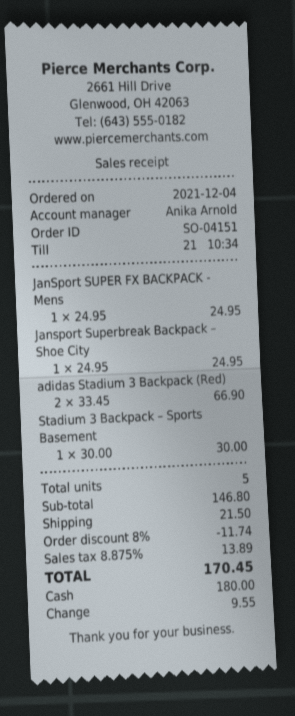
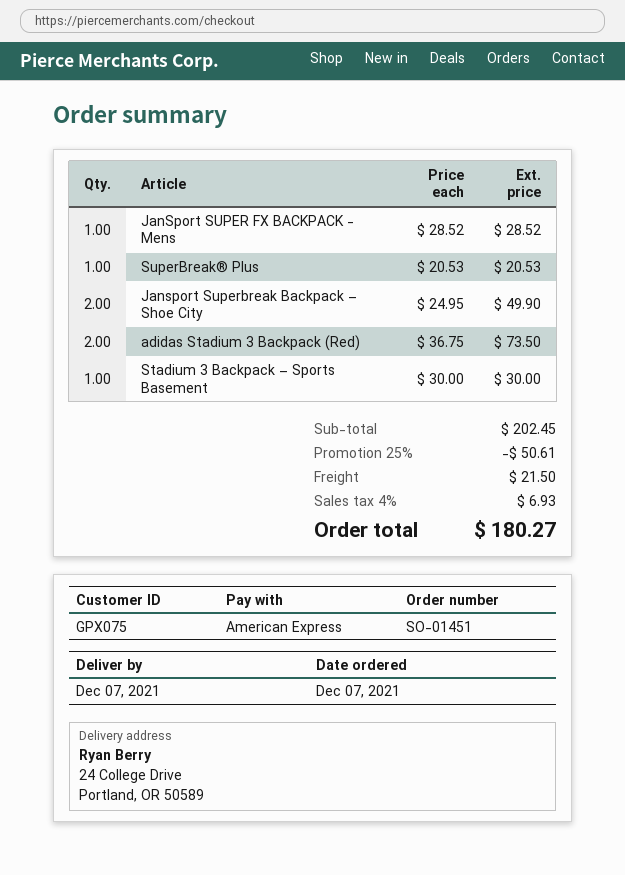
order number: SO-04151 -> SO-01451
order date: 2021-12-04 -> 2021-12-07
payment method: cash -> American Express
JanSport SUPER FX BACKPACK - Mens: 1 x 24.95 = 24.95 -> 1 x 28.52 = 28.52
Jansport Superbreak Backpack – Shoe City: 1 x 24.95 = 24.95 -> 2 x 24.95 = 49.90
adidas Stadium 3 Backpack (Red): 2 x 33.45 = 66.90 -> 2 x 36.75 = 73.50
SuperBreak® Plus: none -> 1 x 20.53 = 20.53
subtotal: 146.80 -> 202.45
discount: 8% = 11.74 -> 25% = 50.61
tax: 8.875% = 13.89 -> 4% = 6.93
total: 170.45 -> 180.27

